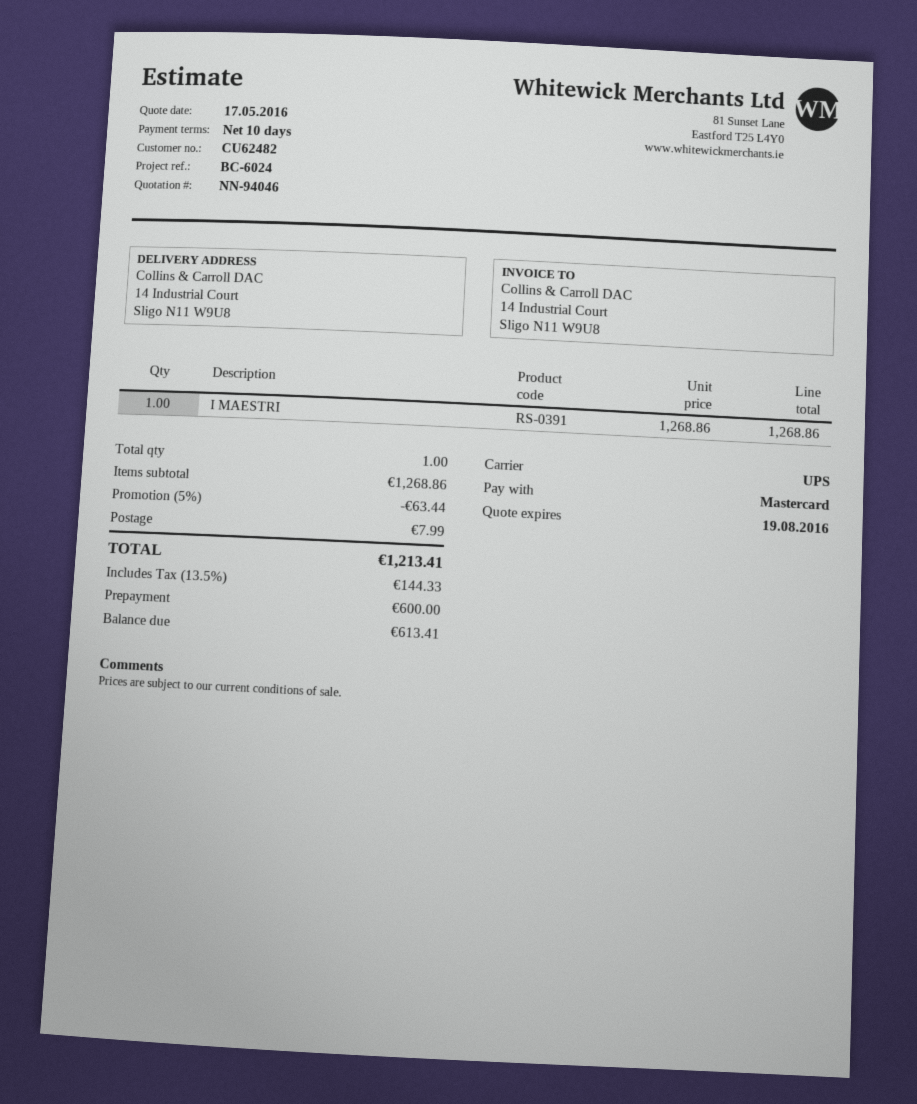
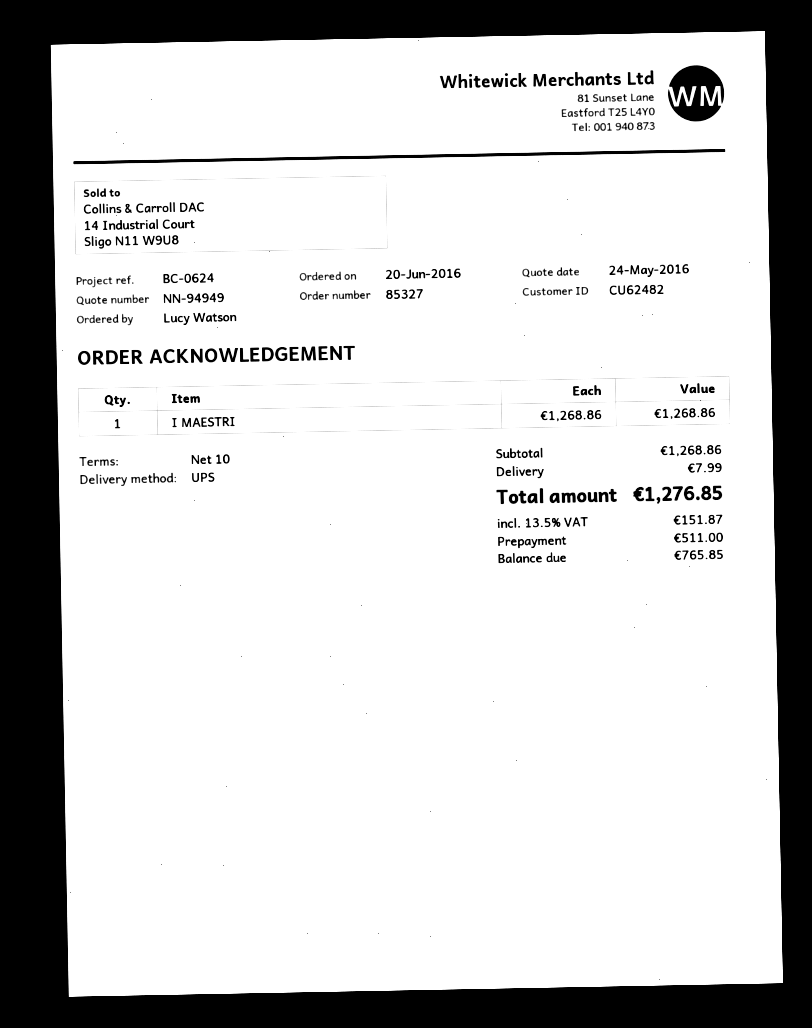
quote number: NN-94046 -> NN-94949
quote date: 2016-05-17 -> 2016-05-24
reference: BC-6024 -> BC-0624
discount: 5% = 63.44 -> none
tax: 13.5% = 144.33 -> 13.5% = 151.87
total: 1213.41 -> 1276.85
deposit: 600.00 -> 511.00
balance: 613.41 -> 765.85

